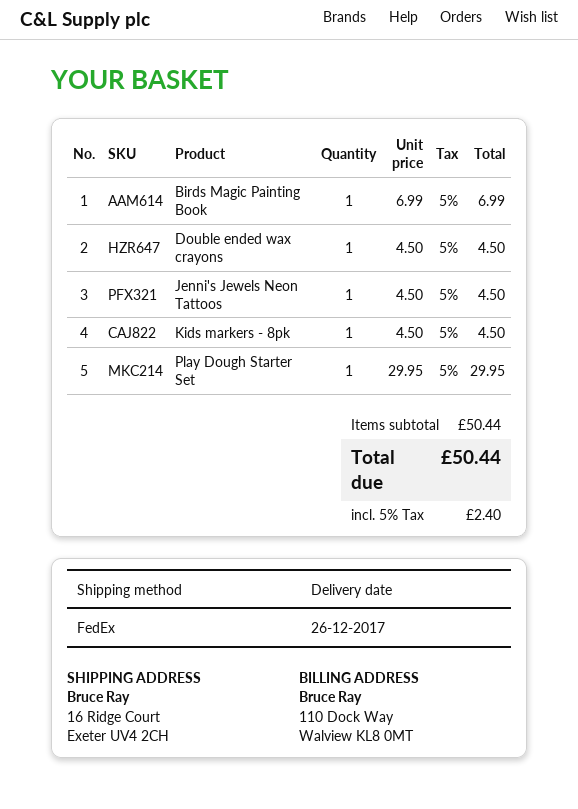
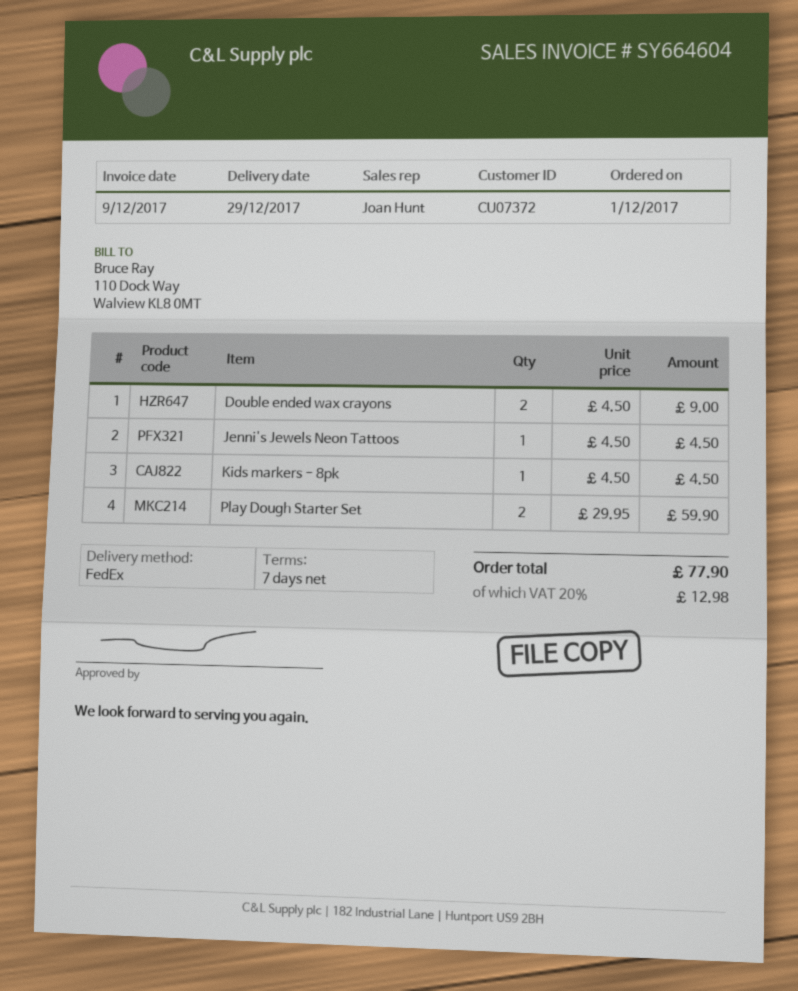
delivery date: 2017-12-26 -> 2017-12-29
Birds Magic Painting Book: 1 x 6.99 = 6.99 -> none
Double ended wax crayons: 1 x 4.50 = 4.50 -> 2 x 4.50 = 9.00
Play Dough Starter Set: 1 x 29.95 = 29.95 -> 2 x 29.95 = 59.90
tax: 5% = 2.40 -> 20% = 12.98
total: 50.44 -> 77.90

